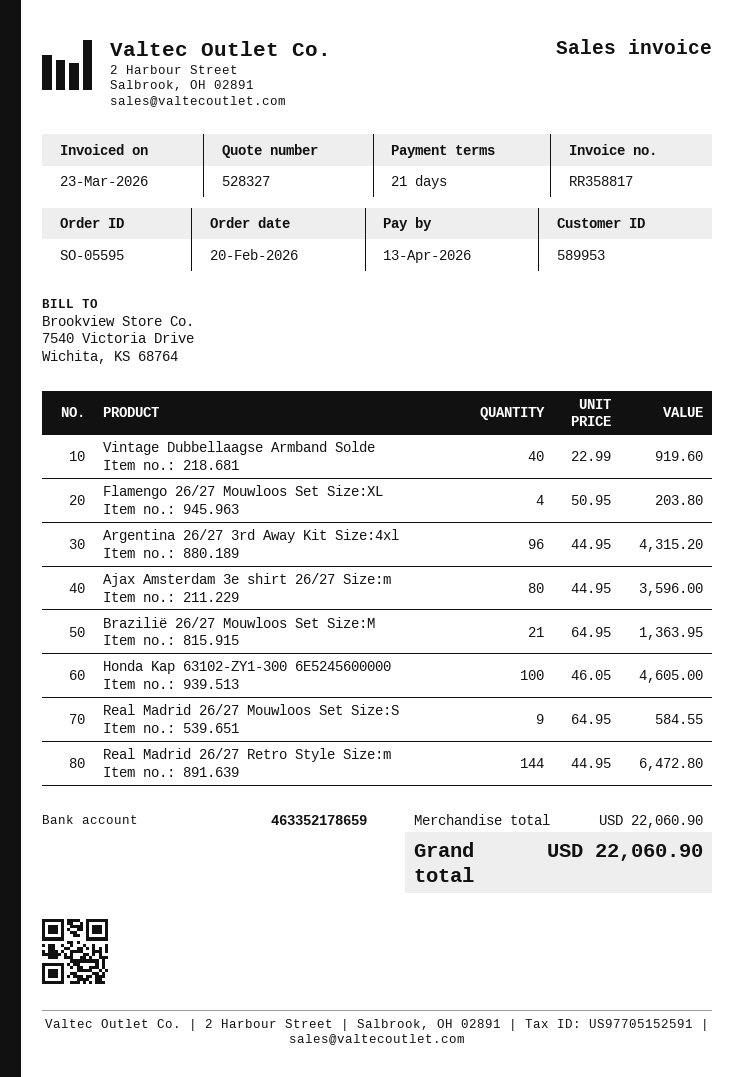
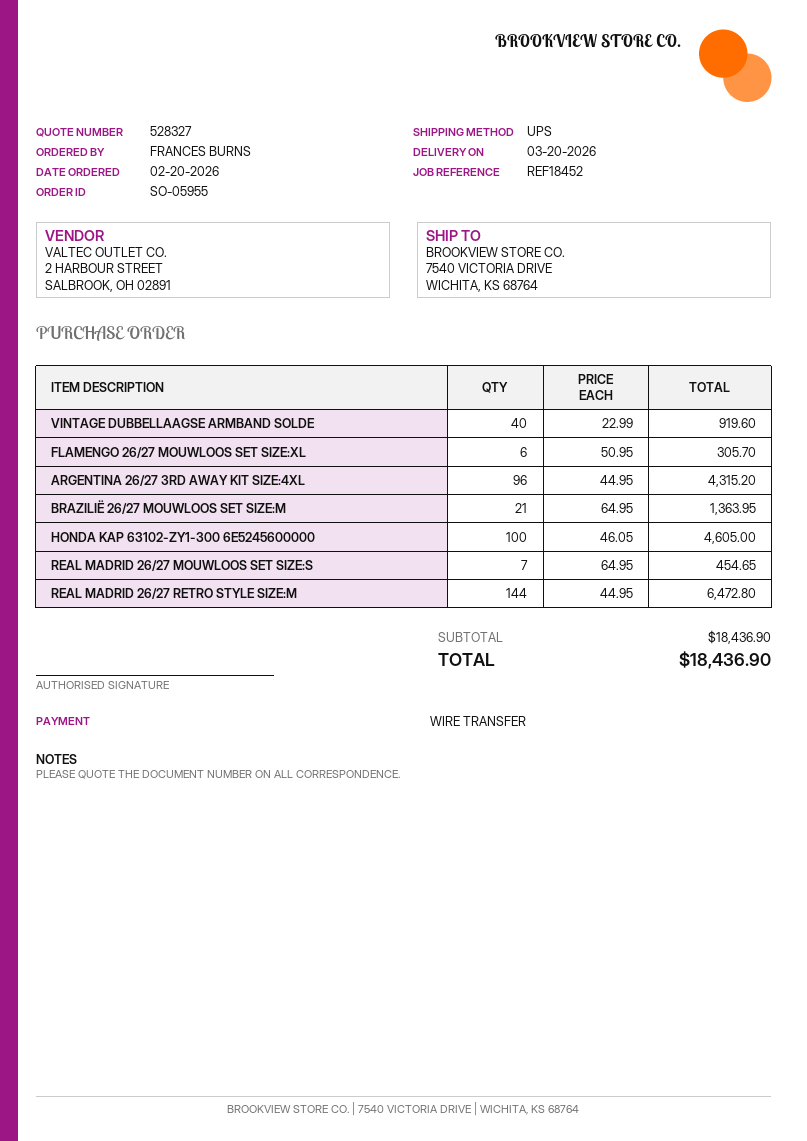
order number: SO-05595 -> SO-05955
Flamengo 26/27 Mouwloos Set Size:XL: 4 x 50.95 = 203.80 -> 6 x 50.95 = 305.70
Ajax Amsterdam 3e shirt 26/27 Size:m: 80 x 44.95 = 3596.00 -> none
Real Madrid 26/27 Mouwloos Set Size:S: 9 x 64.95 = 584.55 -> 7 x 64.95 = 454.65
subtotal: 22060.90 -> 18436.90
total: 22060.90 -> 18436.90

